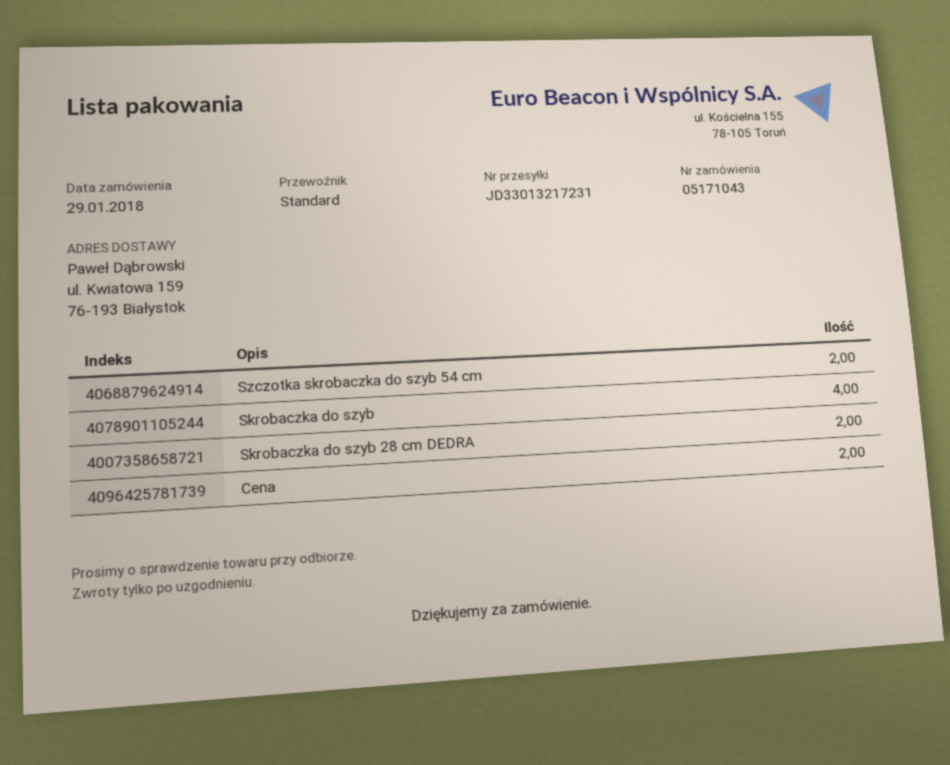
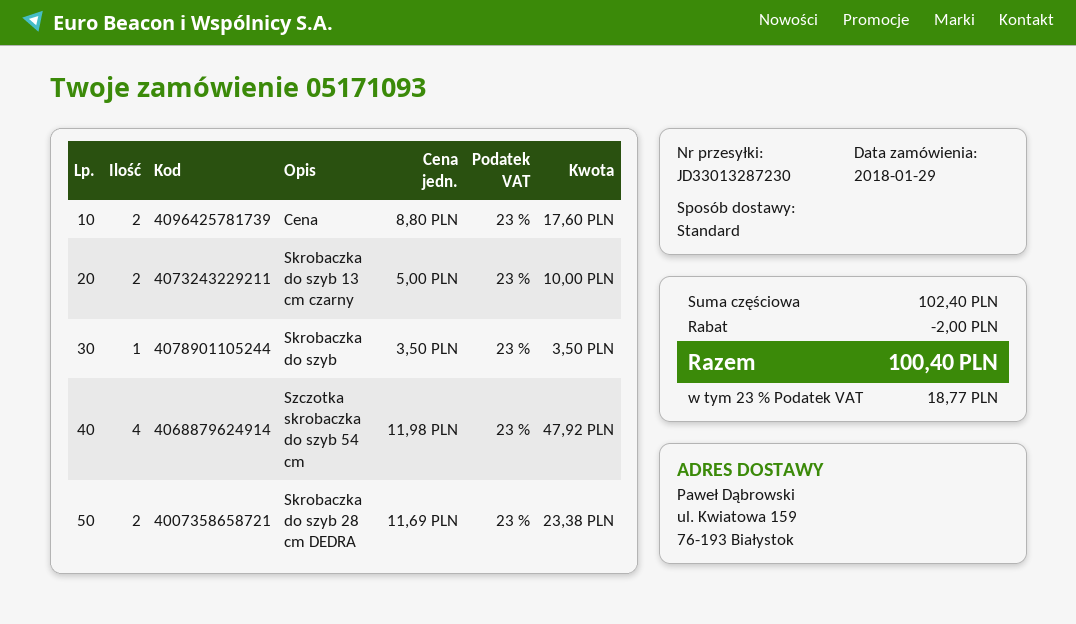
order number: 05171043 -> 05171093
tracking number: JD33013217231 -> JD33013287230
Szczotka skrobaczka do szyb 54 cm: 2 -> 4
Skrobaczka do szyb: 4 -> 1
Skrobaczka do szyb 13 cm czarny: none -> 2

